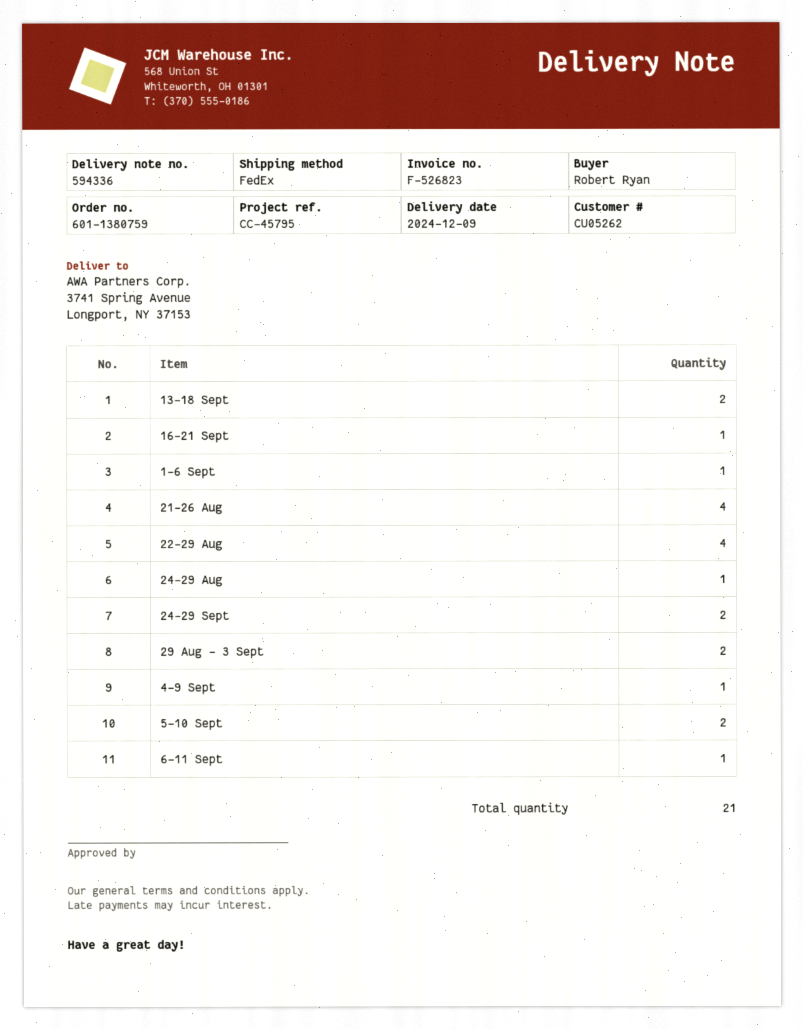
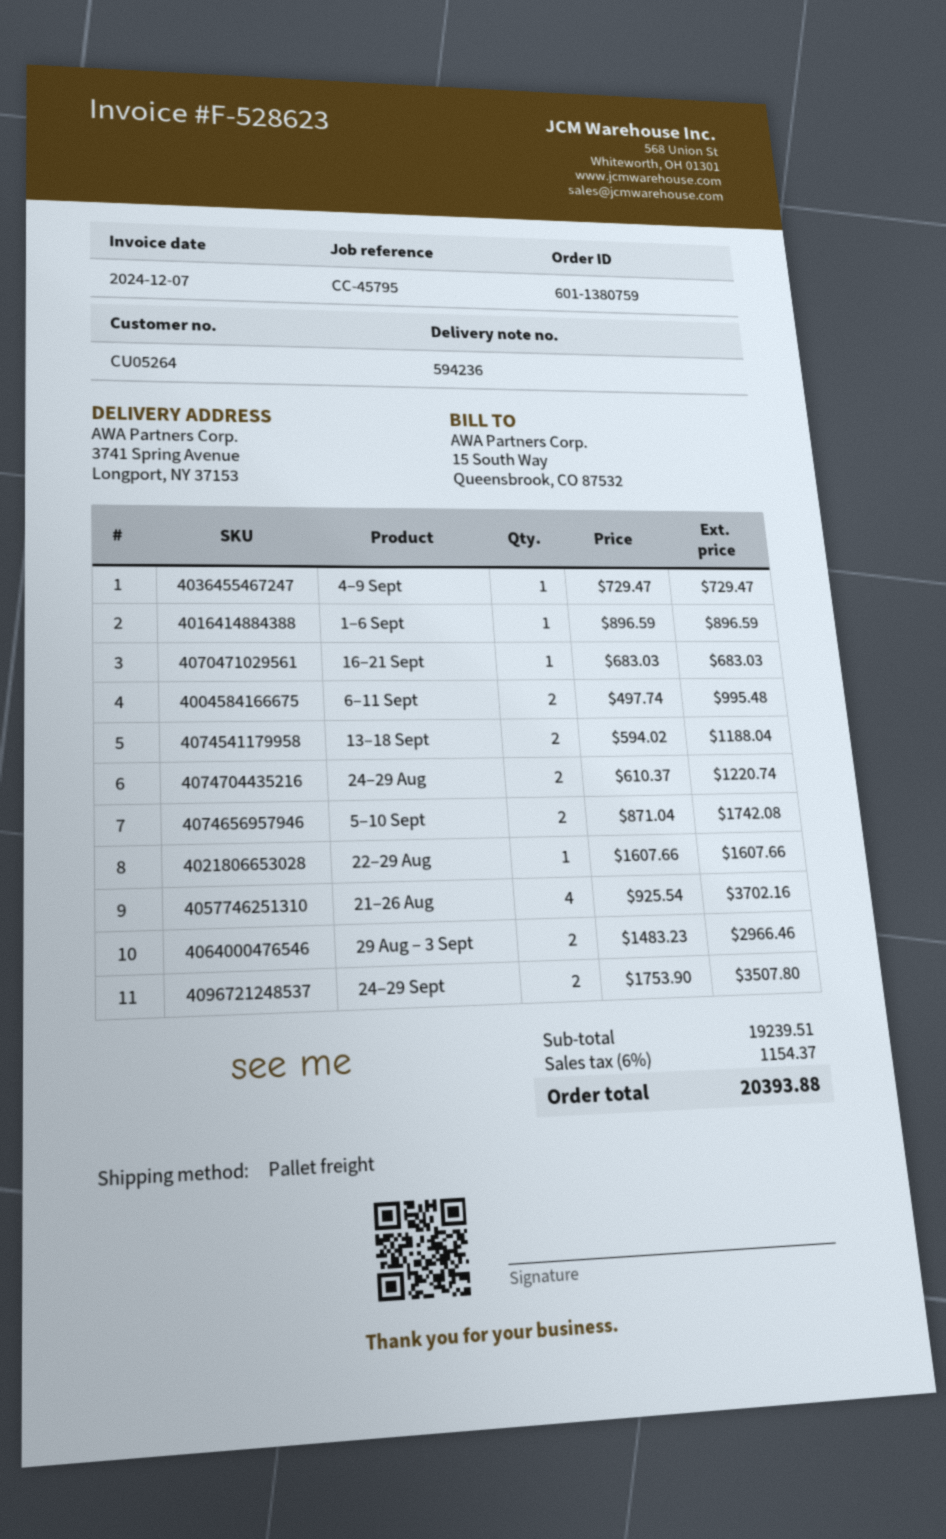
delivery note number: 594336 -> 594236
invoice number: F-526823 -> F-528623
customer number: CU05262 -> CU05264
shipping method: FedEx -> pallet freight
22–29 Aug: 4 -> 1
24–29 Aug: 1 -> 2
6–11 Sept: 1 -> 2

